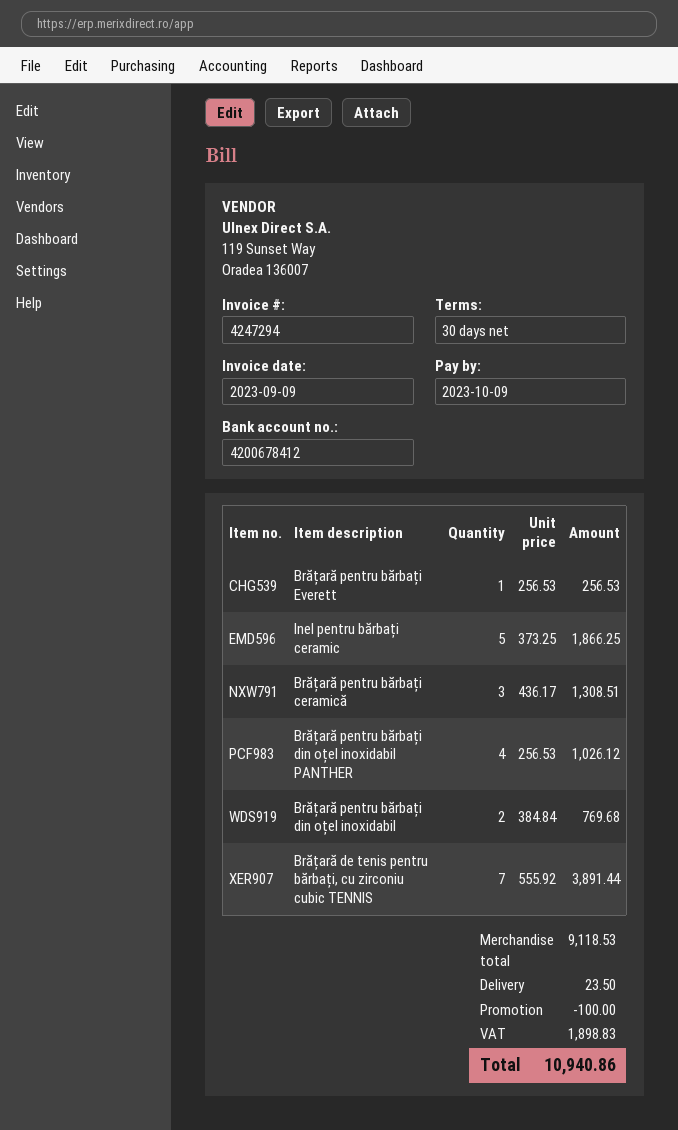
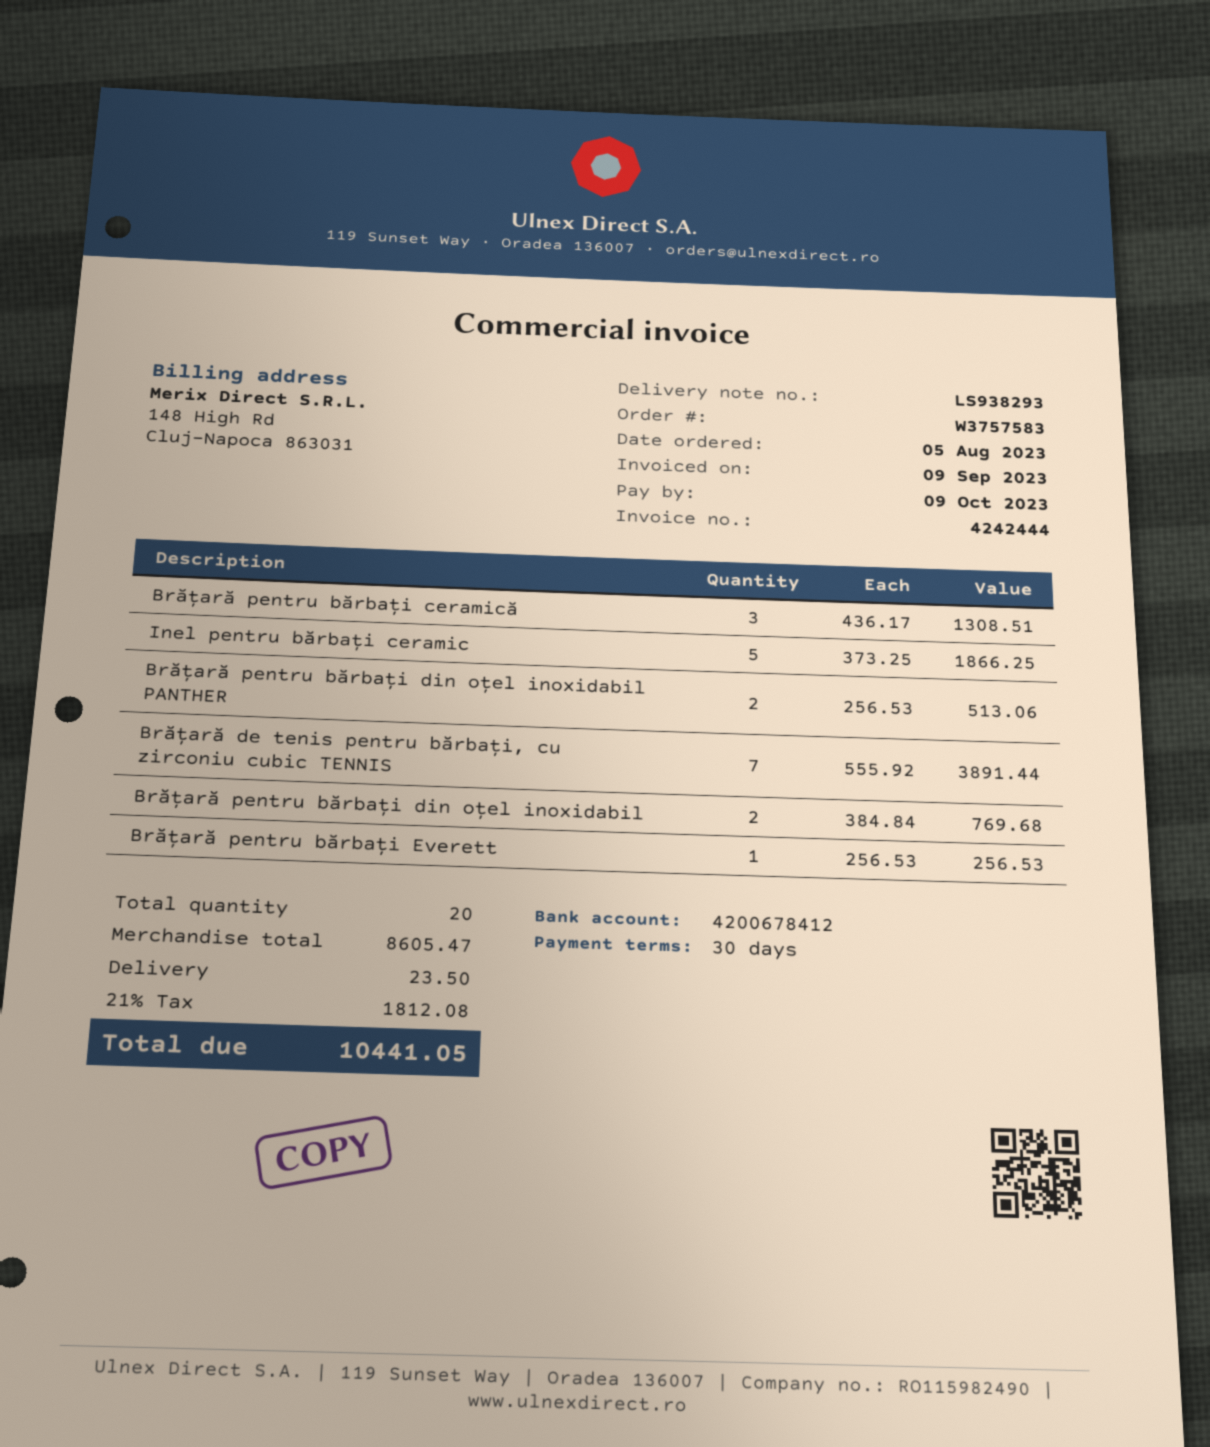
invoice number: 4247294 -> 4242444
Brățară pentru bărbați din oțel inoxidabil PANTHER: 4 x 256.53 = 1026.12 -> 2 x 256.53 = 513.06
subtotal: 9118.53 -> 8605.47
discount: 100.00 -> none
tax: 1898.83 -> 1812.08
total: 10940.86 -> 10441.05

